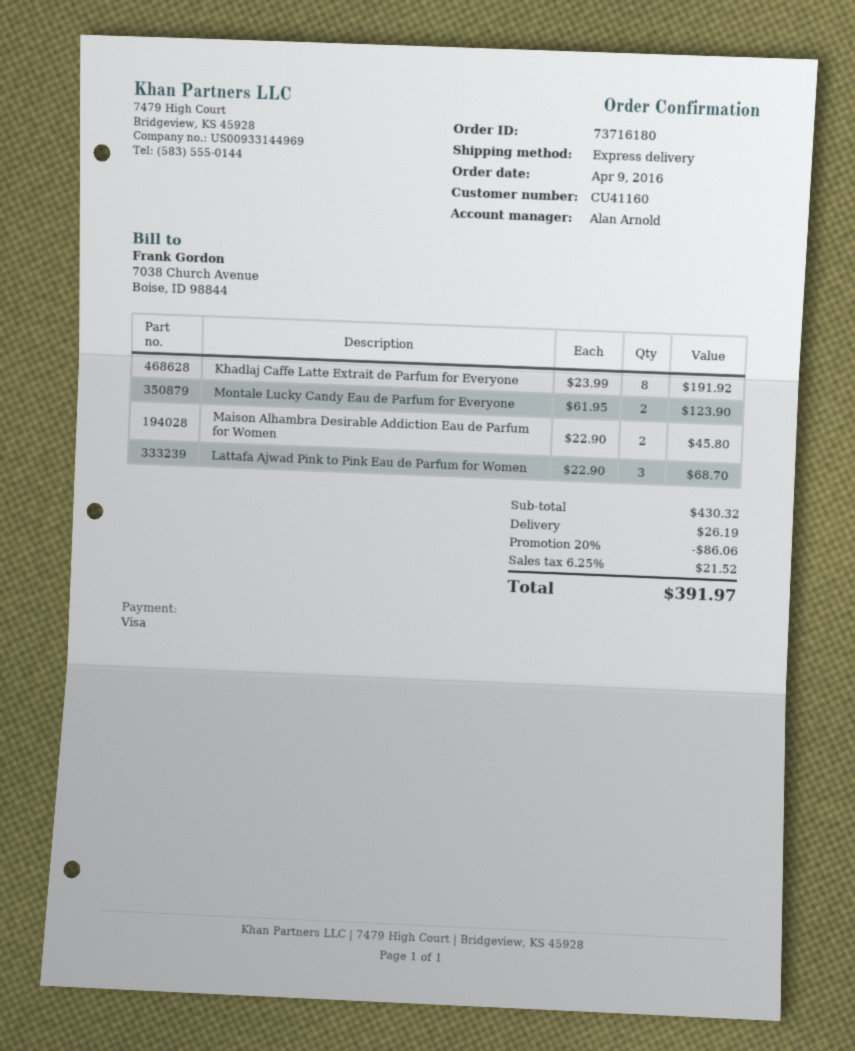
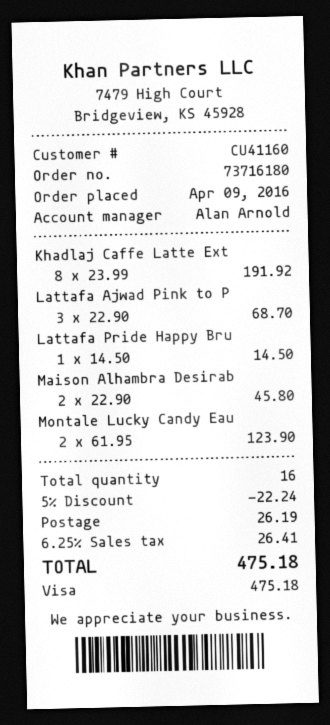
Lattafa Pride Happy Bru: none -> 1 x 14.50 = 14.50
discount: 20% = 86.06 -> 5% = 22.24
tax: 6.25% = 21.52 -> 6.25% = 26.41
total: 391.97 -> 475.18

